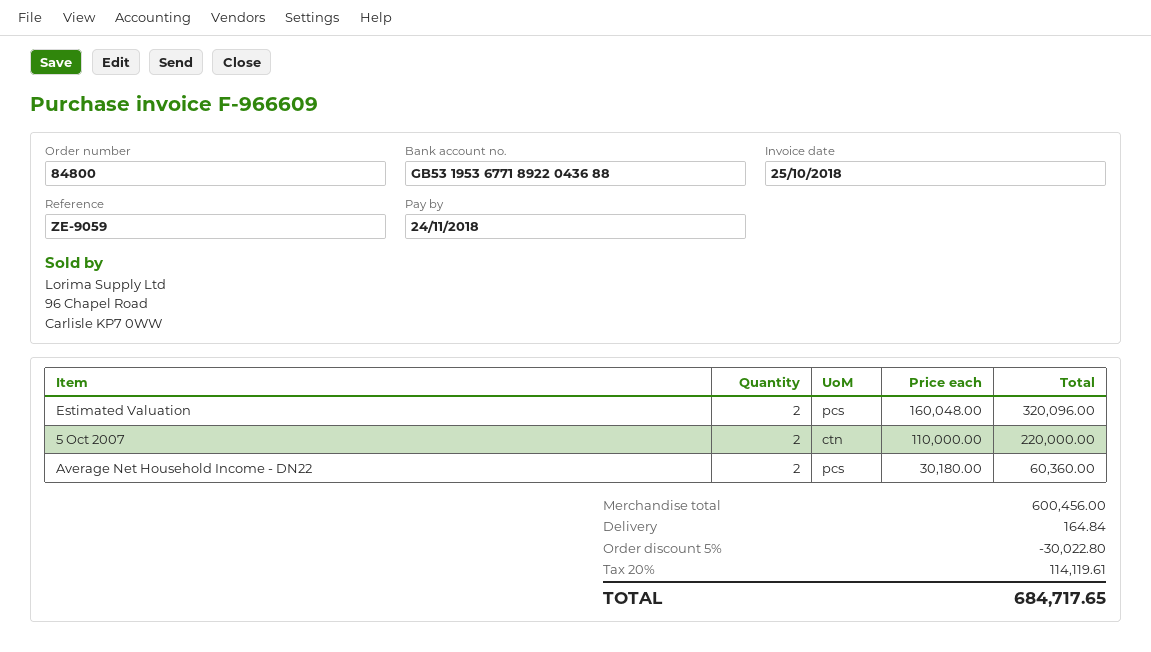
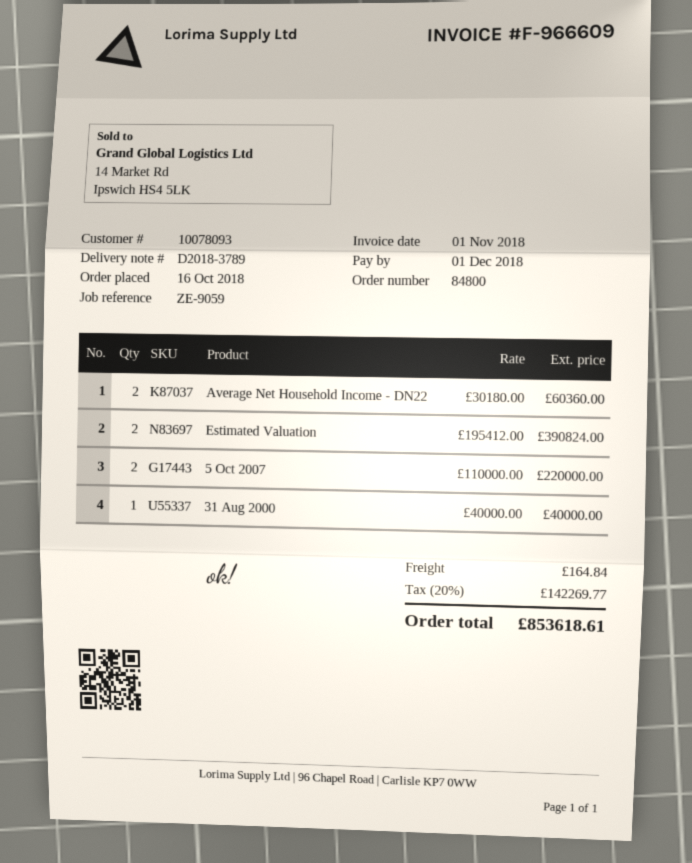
invoice date: 2018-10-25 -> 2018-11-01
due date: 2018-11-24 -> 2018-12-01
Estimated Valuation: 2 x 160048.00 = 320096.00 -> 2 x 195412.00 = 390824.00
31 Aug 2000: none -> 1 x 40000.00 = 40000.00
discount: 5% = 30022.80 -> none
tax: 20% = 114119.61 -> 20% = 142269.77
total: 684717.65 -> 853618.61

